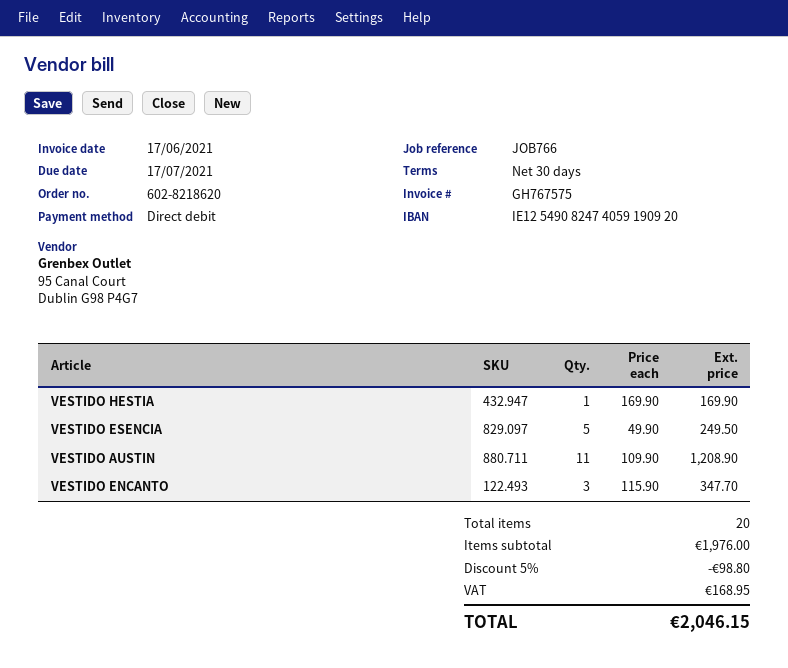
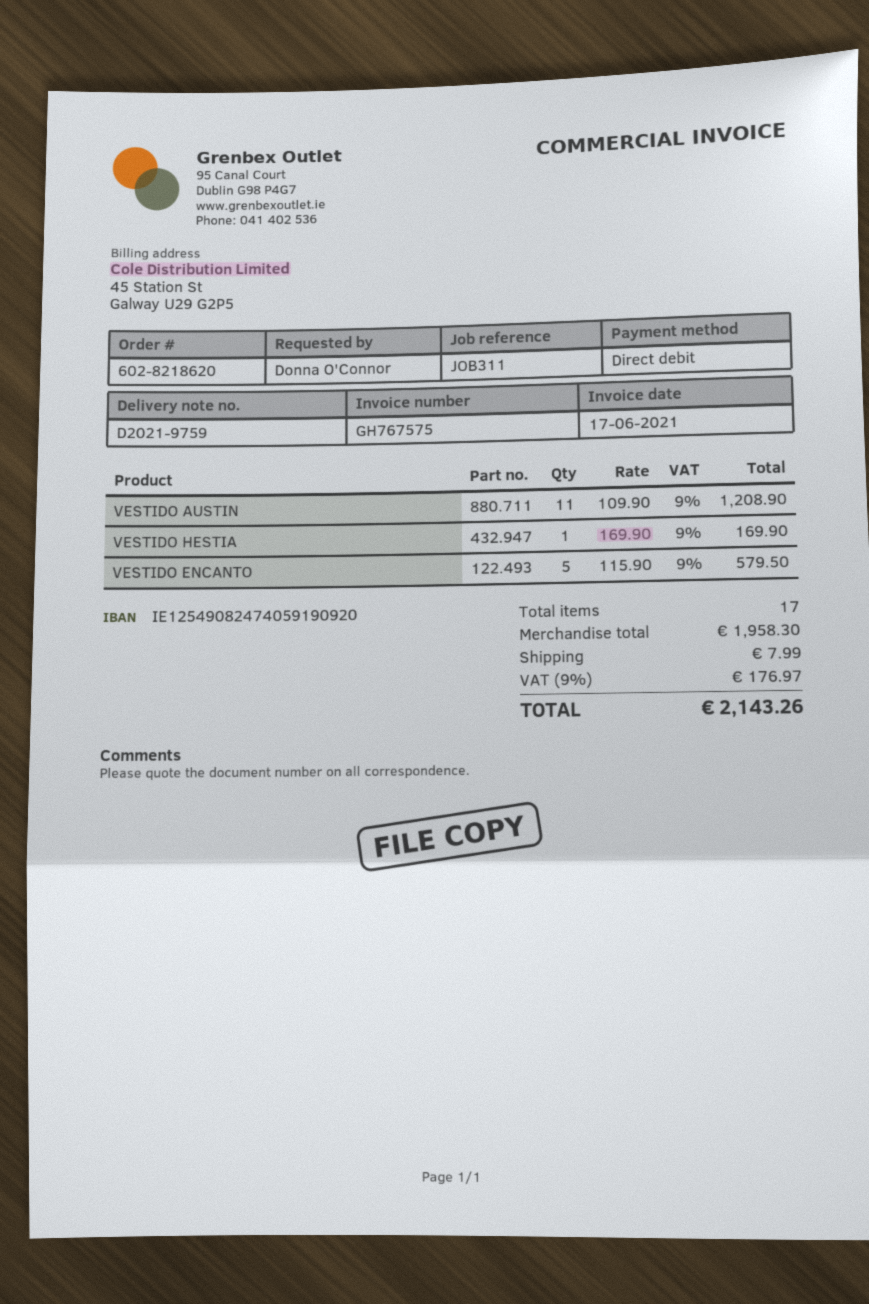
reference: JOB766 -> JOB311
VESTIDO ESENCIA: 5 x 49.90 = 249.50 -> none
VESTIDO ENCANTO: 3 x 115.90 = 347.70 -> 5 x 115.90 = 579.50
total quantity: 20 -> 17
subtotal: 1976.00 -> 1958.30
discount: 5% = 98.80 -> none
shipping: none -> 7.99
tax: 168.95 -> 176.97
total: 2046.15 -> 2143.26

